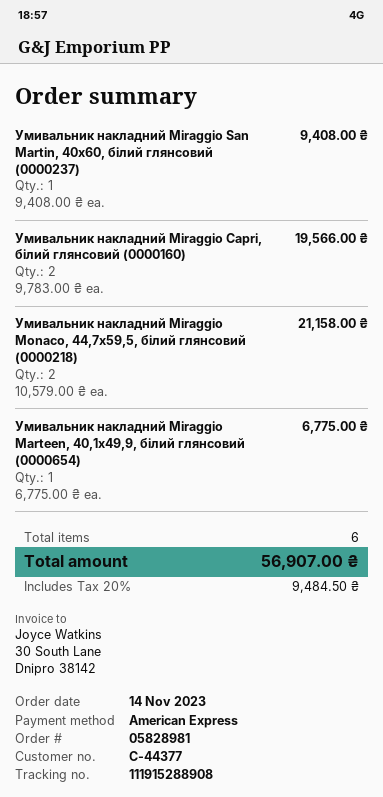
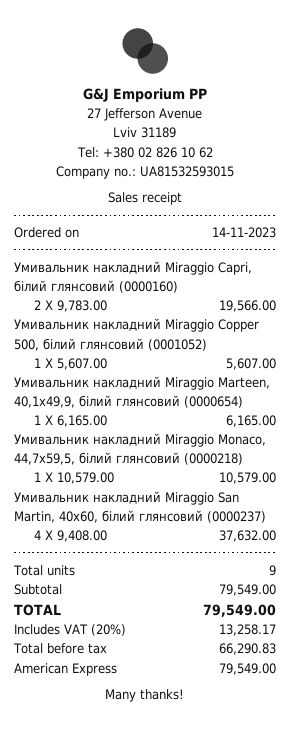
Умивальник накладний Miraggio San Martin, 40х60, білий глянсовий (0000237): 1 x 9408.00 = 9408.00 -> 4 x 9408.00 = 37632.00
Умивальник накладний Miraggio Monaco, 44,7х59,5, білий глянсовий (0000218): 2 x 10579.00 = 21158.00 -> 1 x 10579.00 = 10579.00
Умивальник накладний Miraggio Marteen, 40,1х49,9, білий глянсовий (0000654): 1 x 6775.00 = 6775.00 -> 1 x 6165.00 = 6165.00
Умивальник накладний Miraggio Copper 500, білий глянсовий (0001052): none -> 1 x 5607.00 = 5607.00
total quantity: 6 -> 9
tax: 20% = 9484.50 -> 20% = 13258.17
total: 56907.00 -> 79549.00

